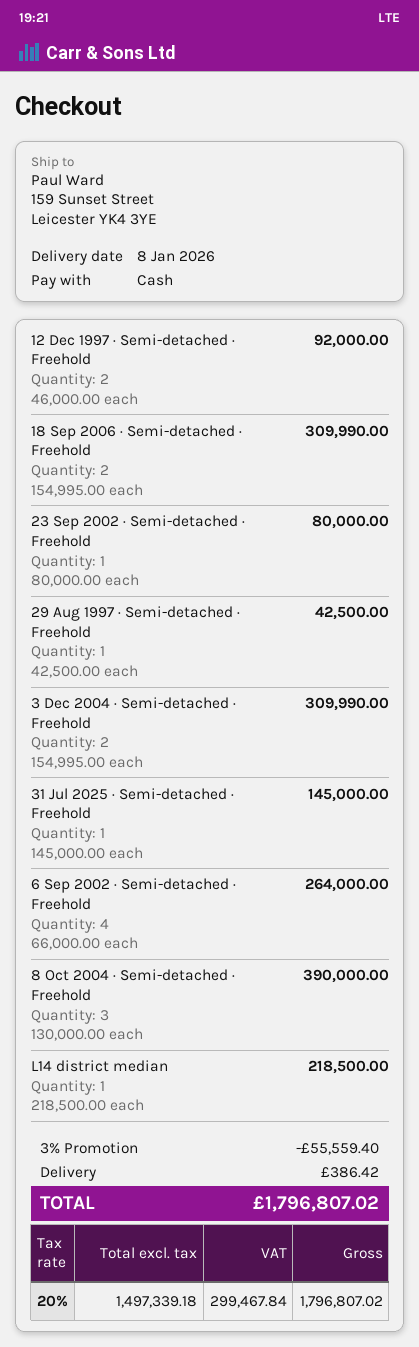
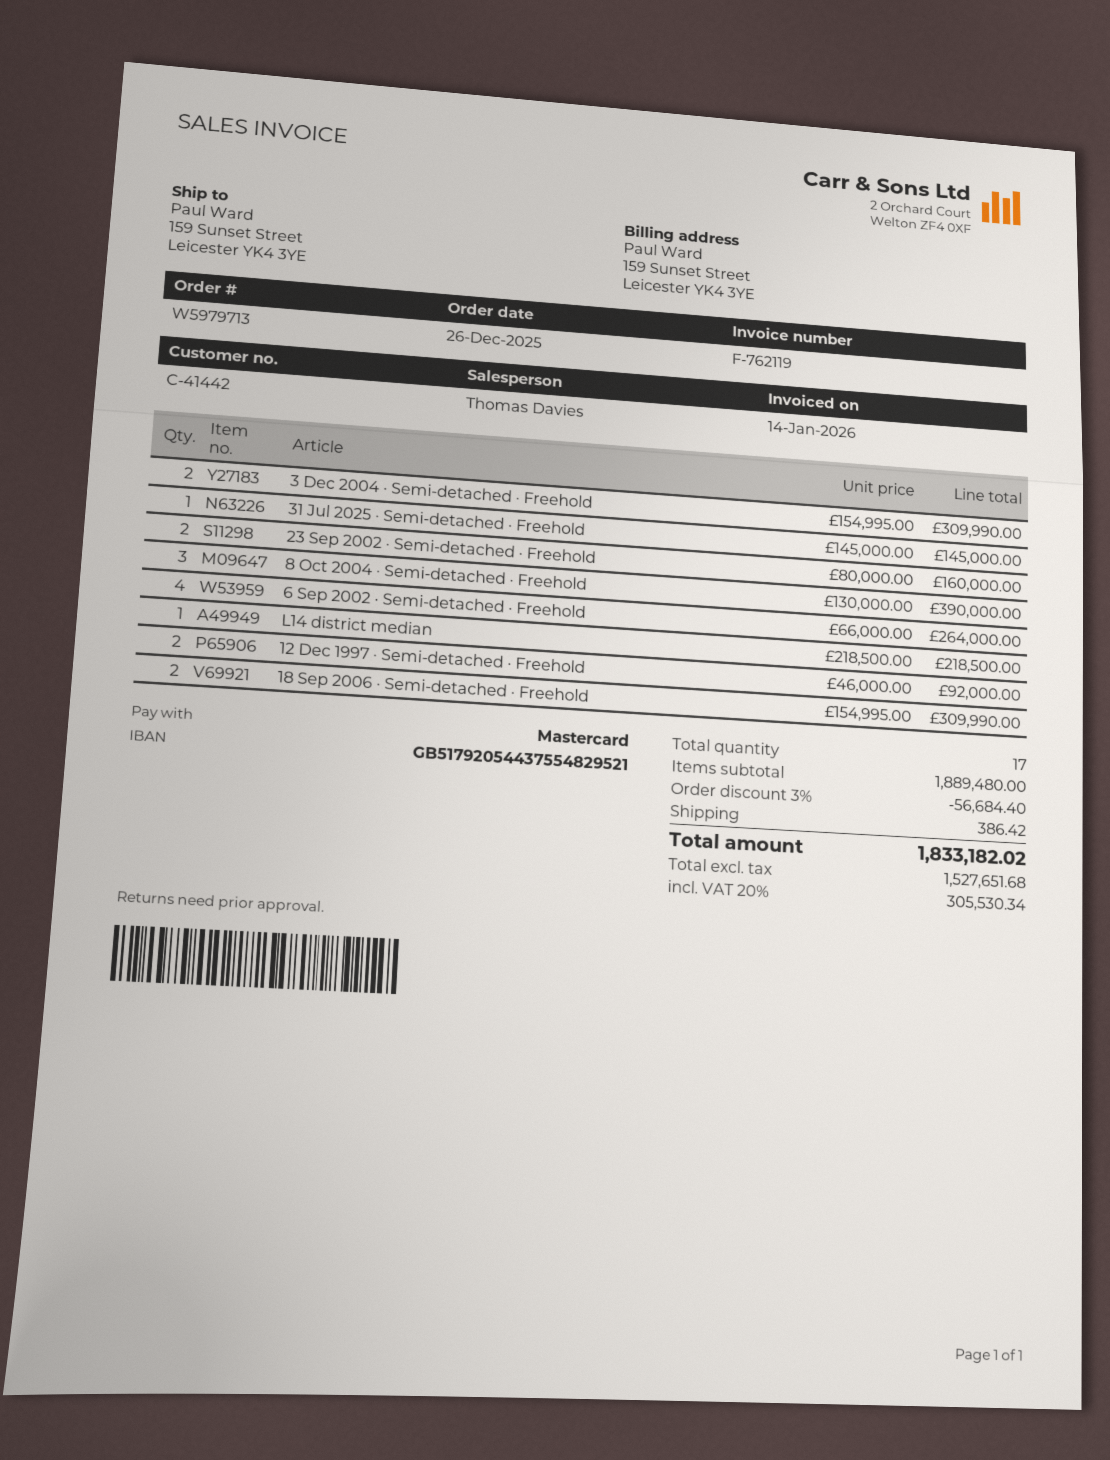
payment method: cash -> Mastercard
23 Sep 2002 · Semi-detached · Freehold: 1 x 80000.00 = 80000.00 -> 2 x 80000.00 = 160000.00
29 Aug 1997 · Semi-detached · Freehold: 1 x 42500.00 = 42500.00 -> none
discount: 3% = 55559.40 -> 3% = 56684.40
net: 1497339.18 -> 1527651.68
tax: 20% = 299467.84 -> 20% = 305530.34
total: 1796807.02 -> 1833182.02

